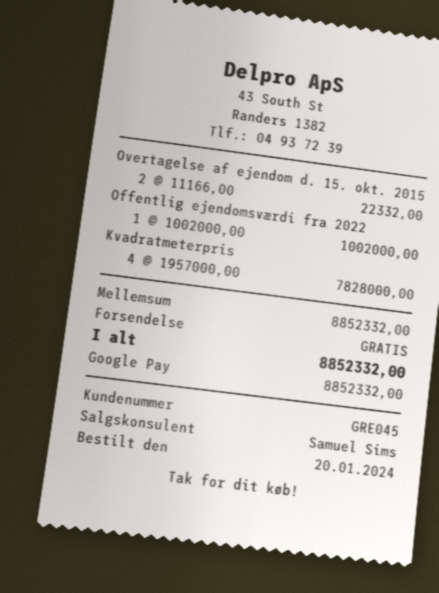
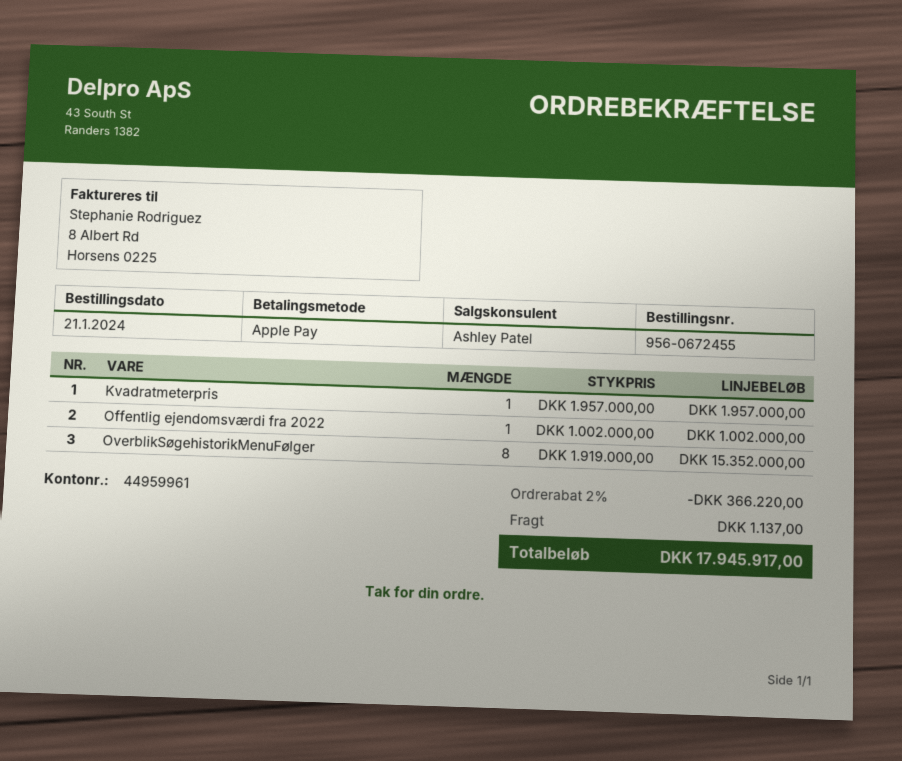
order date: 2024-01-20 -> 2024-01-21
sales rep: Samuel Sims -> Ashley Patel
payment method: Google Pay -> Apple Pay
Overtagelse af ejendom d. 15. okt. 2015: 2 x 11166.00 = 22332.00 -> none
Kvadratmeterpris: 4 x 1957000.00 = 7828000.00 -> 1 x 1957000.00 = 1957000.00
OverblikSøgehistorikMenuFølger: none -> 8 x 1919000.00 = 15352000.00
discount: none -> 2% = 366220.00
shipping: 0.00 -> 1137.00
total: 8852332.00 -> 17945917.00

